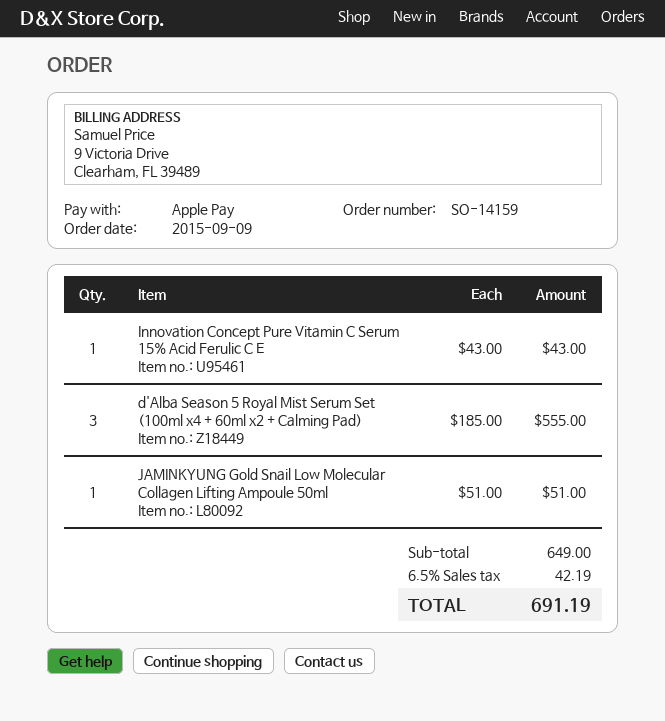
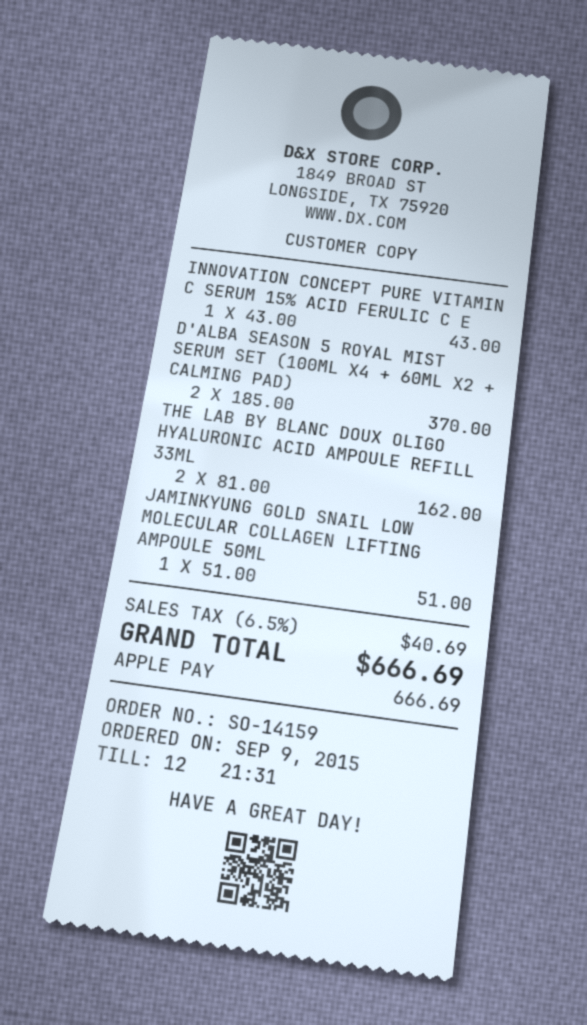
d'Alba Season 5 Royal Mist Serum Set (100ml x4 + 60ml x2 + Calming Pad): 3 x 185.00 = 555.00 -> 2 x 185.00 = 370.00
THE LAB BY BLANC DOUX OLIGO HYALURONIC ACID AMPOULE REFILL 33ML: none -> 2 x 81.00 = 162.00
tax: 6.5% = 42.19 -> 6.5% = 40.69
total: 691.19 -> 666.69

